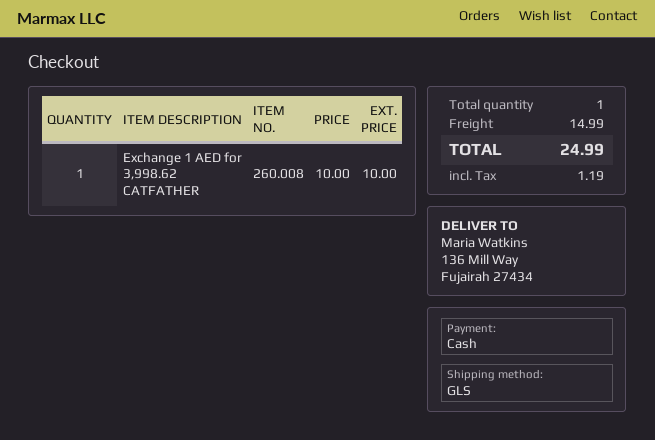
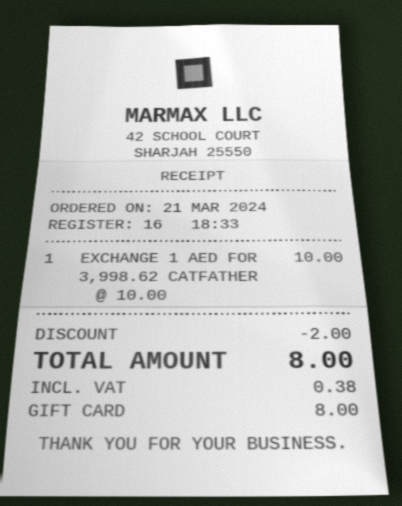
payment method: cash -> gift card
discount: none -> 2.00
shipping: 14.99 -> none
tax: 1.19 -> 0.38
total: 24.99 -> 8.00

